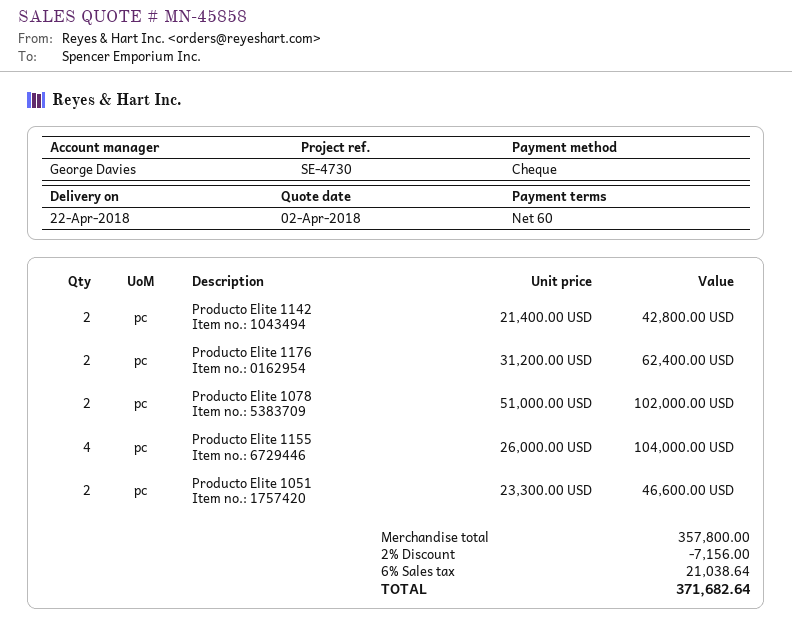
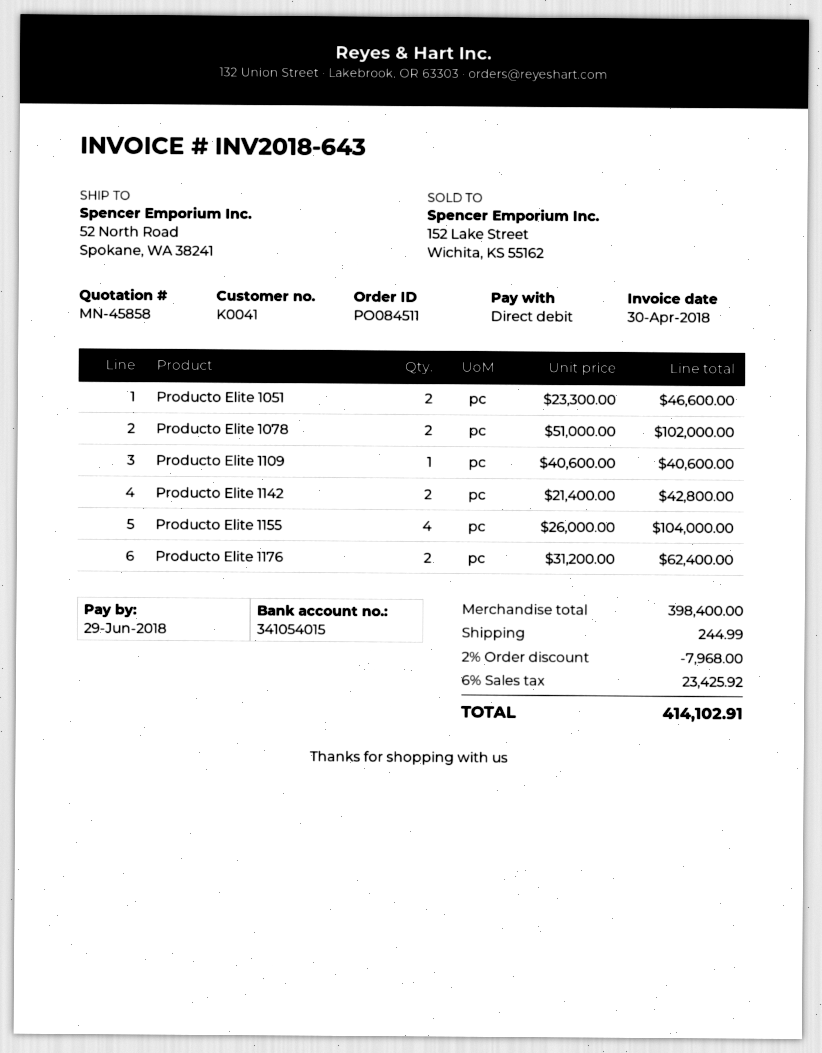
payment method: cheque -> direct debit
Producto Elite 1109: none -> 1 x 40600.00 = 40600.00
subtotal: 357800.00 -> 398400.00
discount: 2% = 7156.00 -> 2% = 7968.00
shipping: none -> 244.99
tax: 6% = 21038.64 -> 6% = 23425.92
total: 371682.64 -> 414102.91

